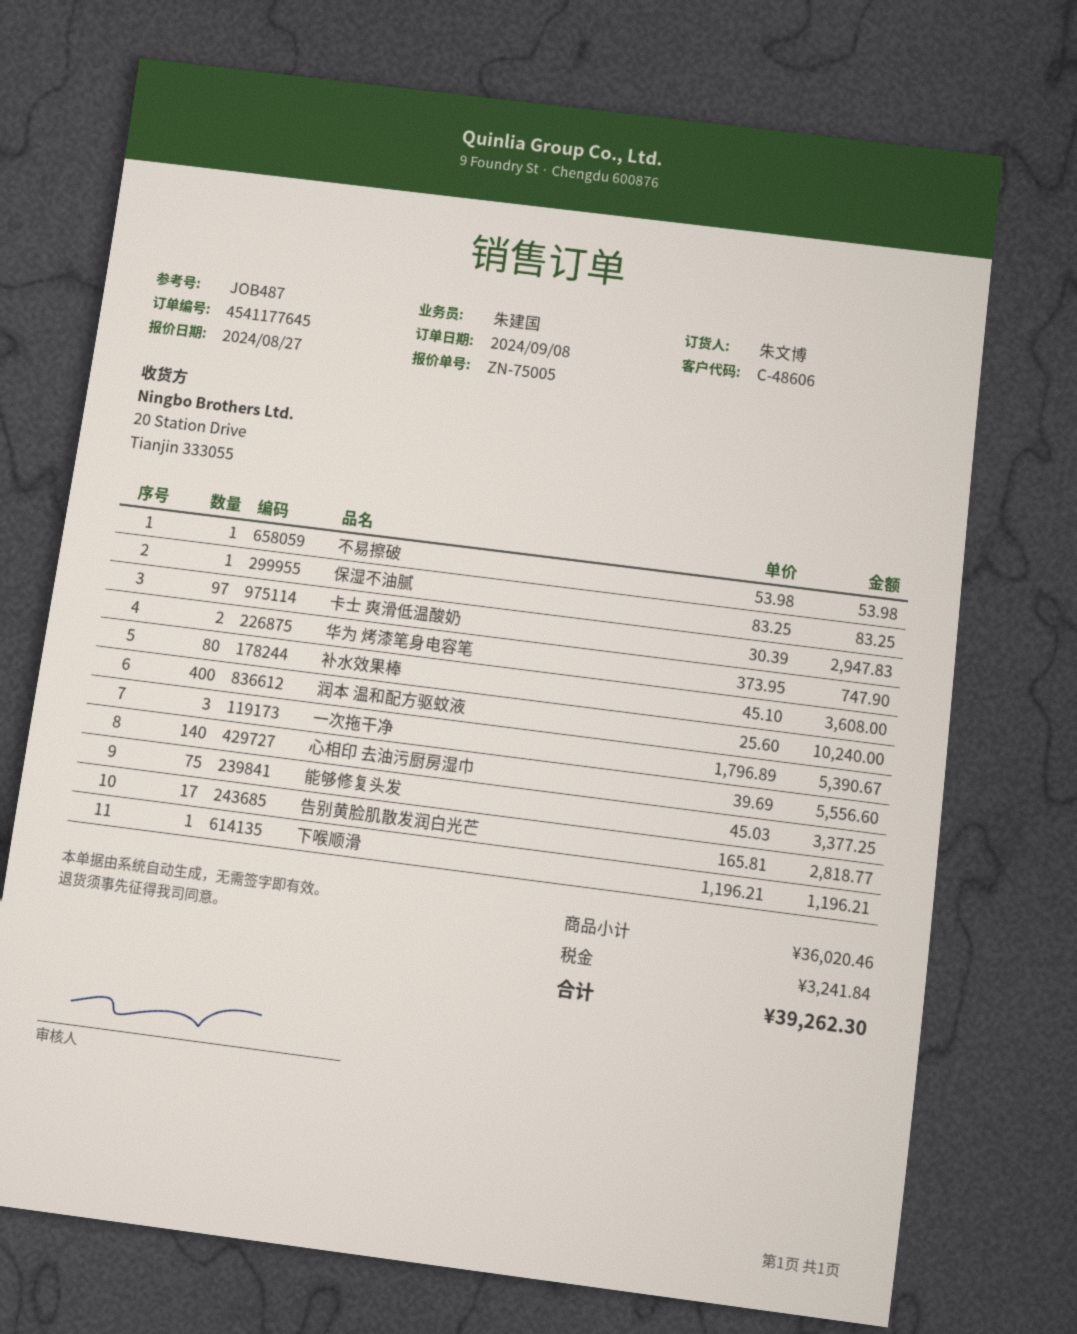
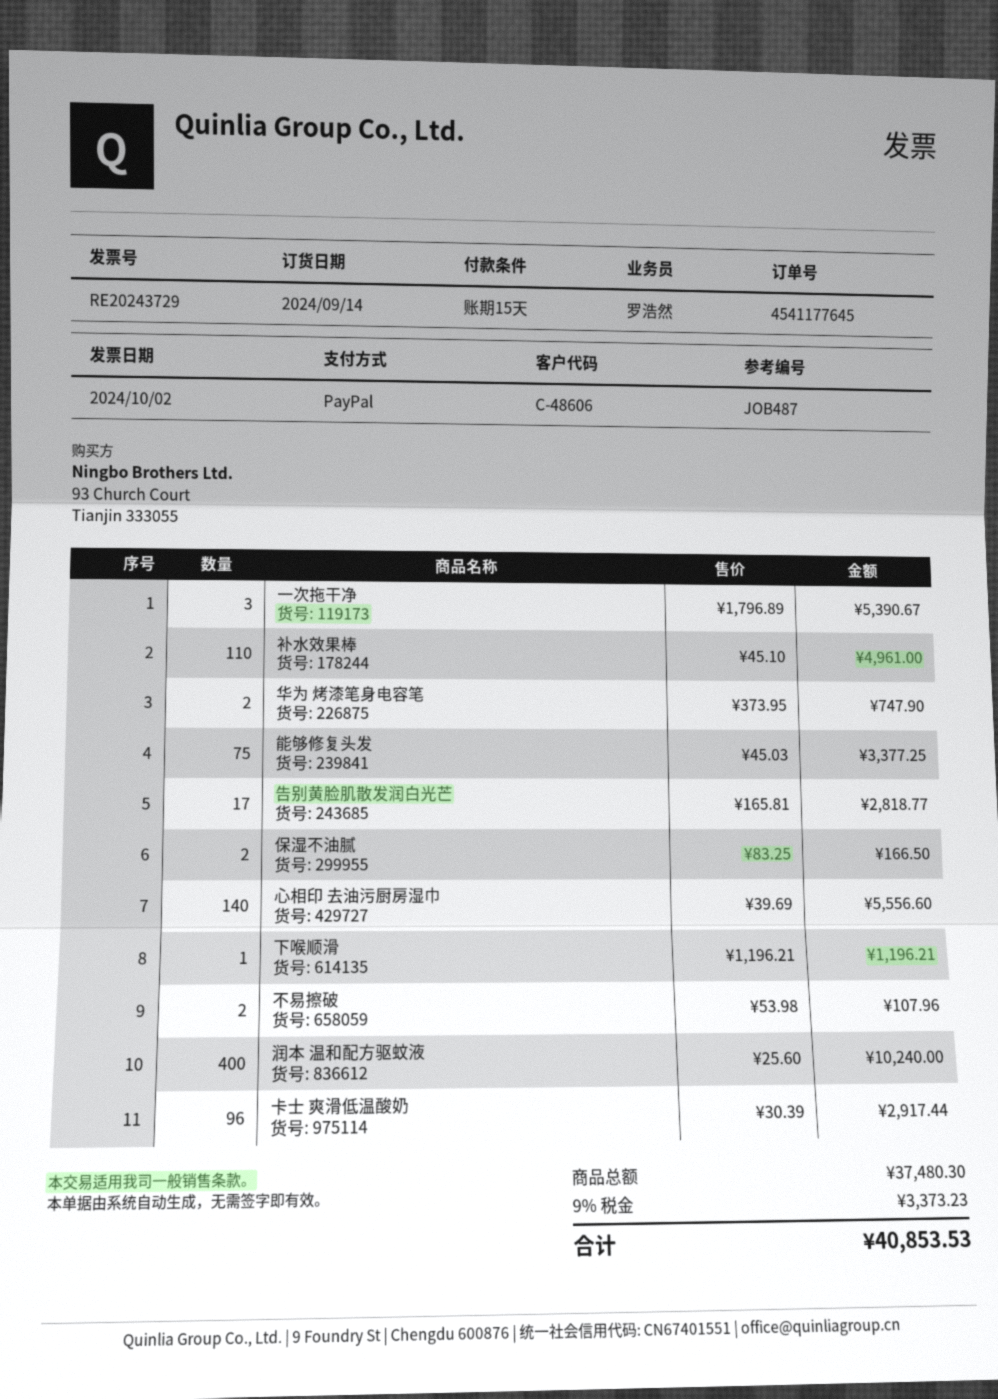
order date: 2024-09-08 -> 2024-09-14
sales rep: 朱建国 -> 罗浩然
不易擦破: 1 x 53.98 = 53.98 -> 2 x 53.98 = 107.96
保湿不油腻: 1 x 83.25 = 83.25 -> 2 x 83.25 = 166.50
卡士 爽滑低温酸奶: 97 x 30.39 = 2947.83 -> 96 x 30.39 = 2917.44
补水效果棒: 80 x 45.10 = 3608.00 -> 110 x 45.10 = 4961.00
subtotal: 36020.46 -> 37480.30
tax: 3241.84 -> 3373.23
total: 39262.30 -> 40853.53

